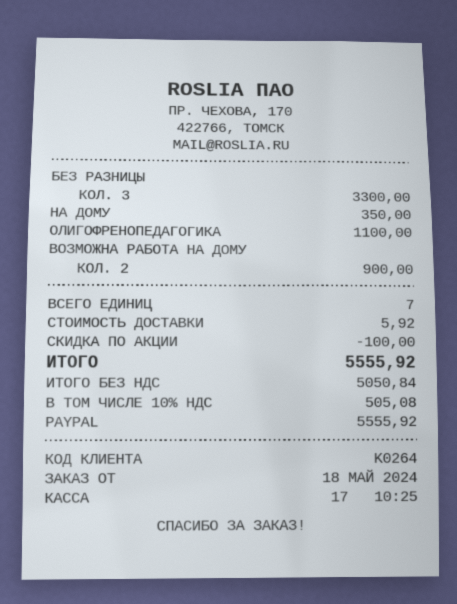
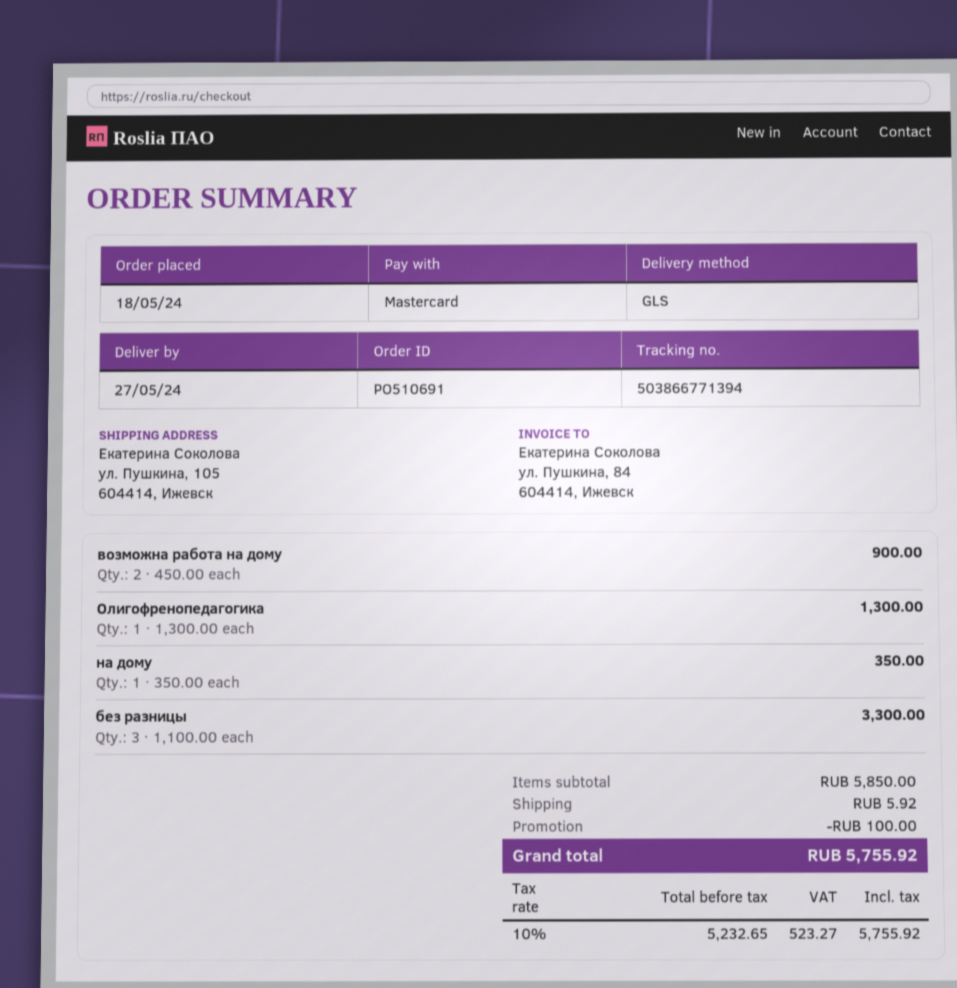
payment method: PayPal -> Mastercard
ОЛИГОФРЕНОПЕДАГОГИКА: 1 for 1100.00 -> 1 for 1300.00
net: 5050.84 -> 5232.65
tax: 10% = 505.08 -> 10% = 523.27
total: 5555.92 -> 5755.92

